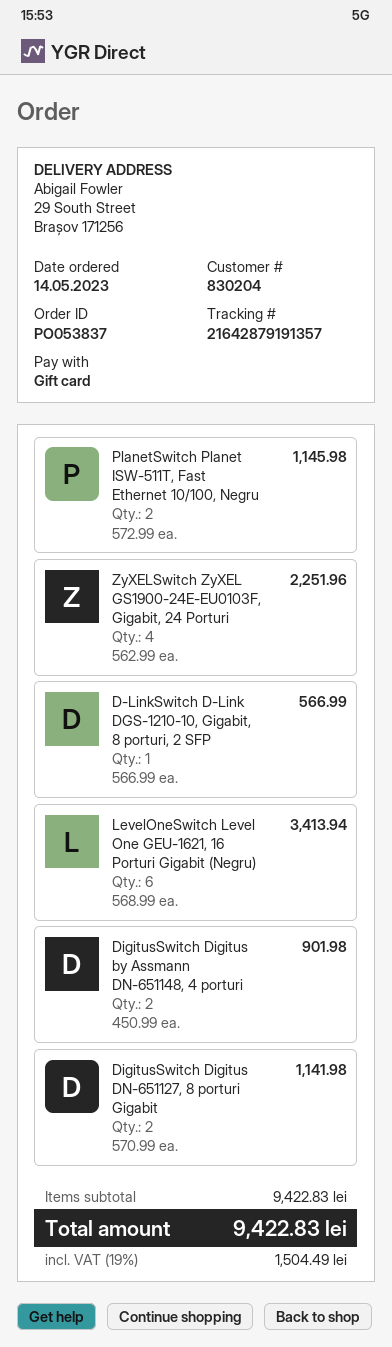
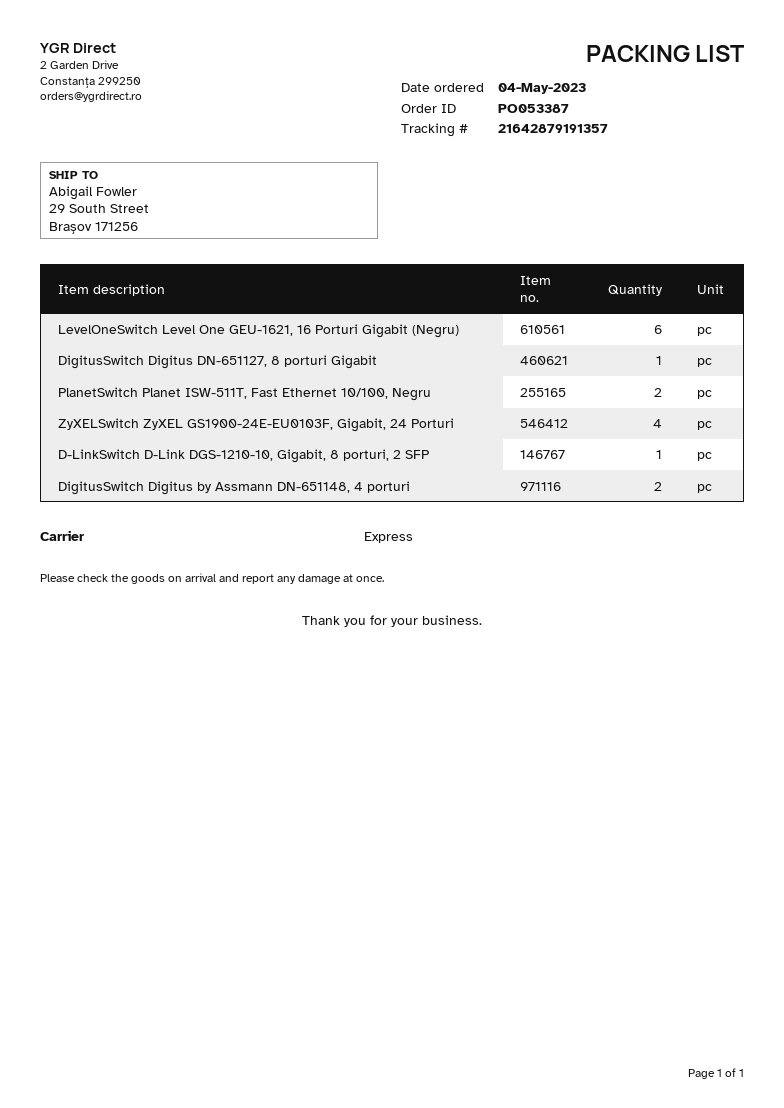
order number: PO053837 -> PO053387
order date: 2023-05-14 -> 2023-05-04
DigitusSwitch Digitus DN-651127, 8 porturi Gigabit: 2 -> 1

